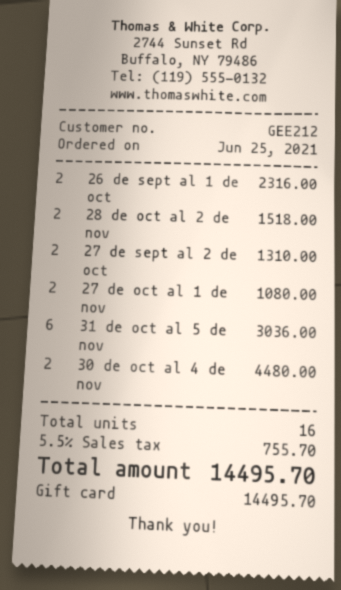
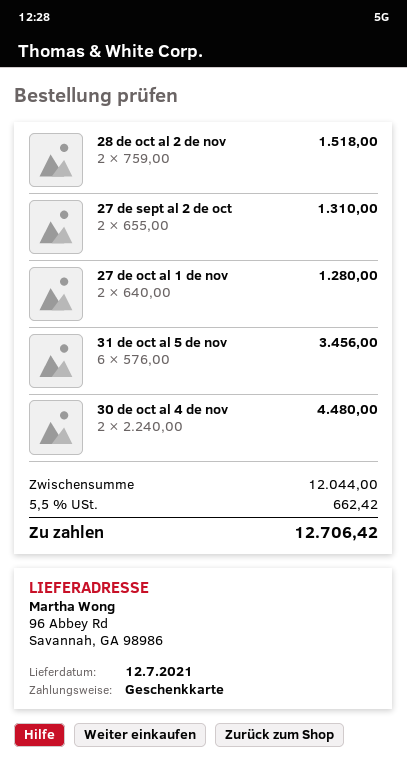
26 de sept al 1 de oct: 2 for 2316.00 -> none
27 de oct al 1 de nov: 2 for 1080.00 -> 2 for 1280.00
31 de oct al 5 de nov: 6 for 3036.00 -> 6 for 3456.00
tax: 5.5% = 755.70 -> 5.5% = 662.42
total: 14495.70 -> 12706.42

